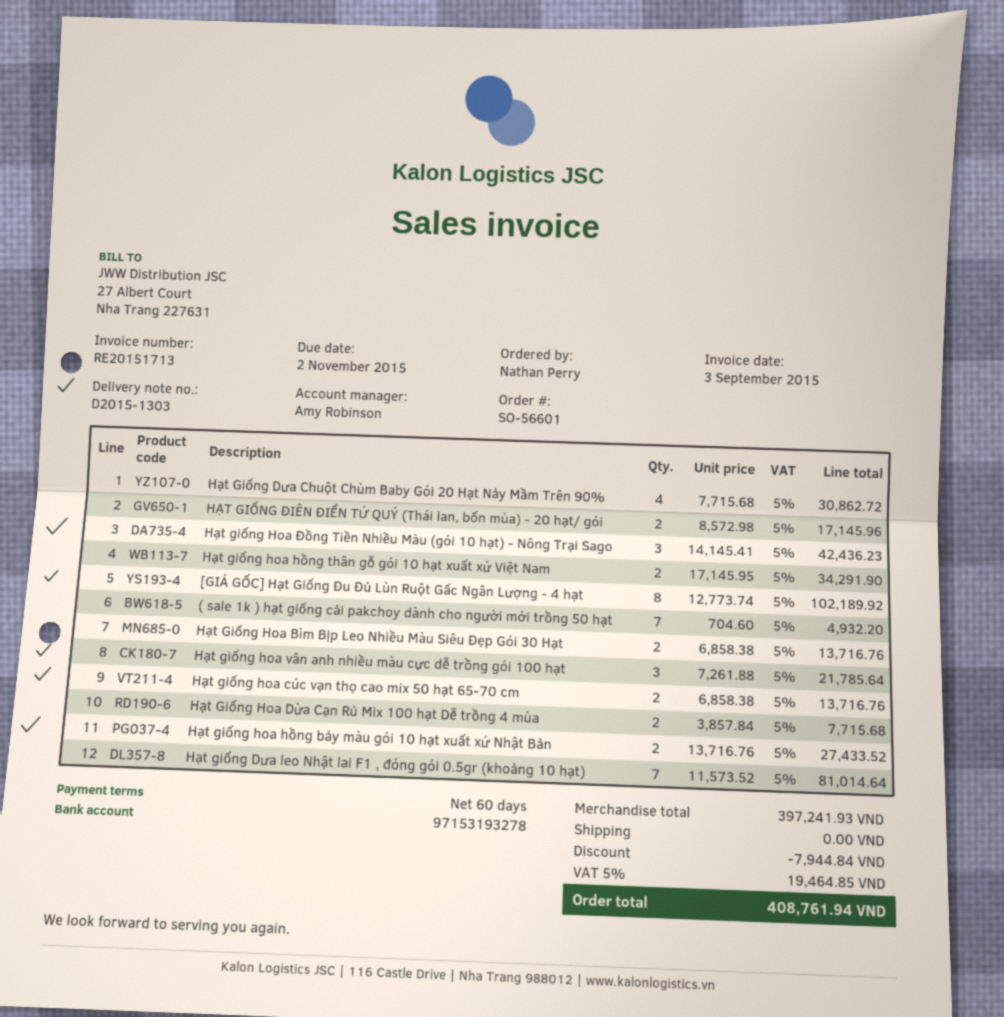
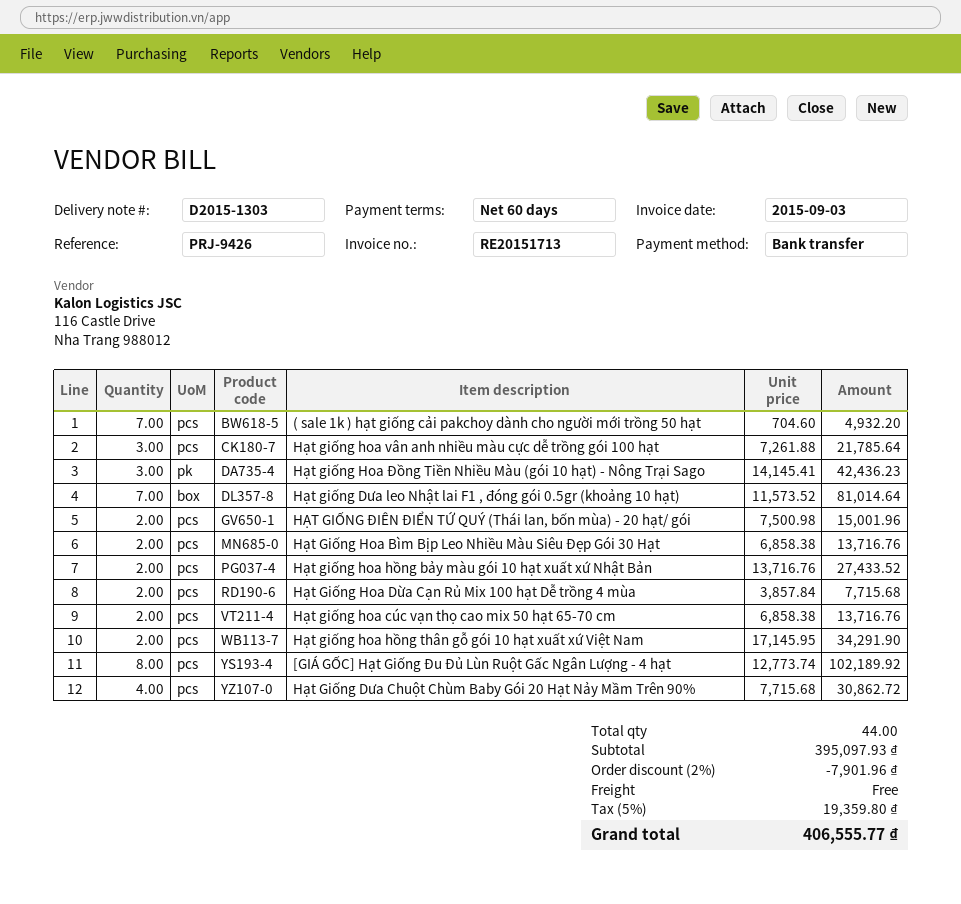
HẠT GIỐNG ĐIÊN ĐIỂN TỨ QUÝ (Thái lan, bốn mùa) - 20 hạt/ gói: 2 x 8572.98 = 17145.96 -> 2 x 7500.98 = 15001.96
subtotal: 397241.93 -> 395097.93
discount: 7944.84 -> 7901.96
tax: 5% = 19464.85 -> 5% = 19359.80
total: 408761.94 -> 406555.77

